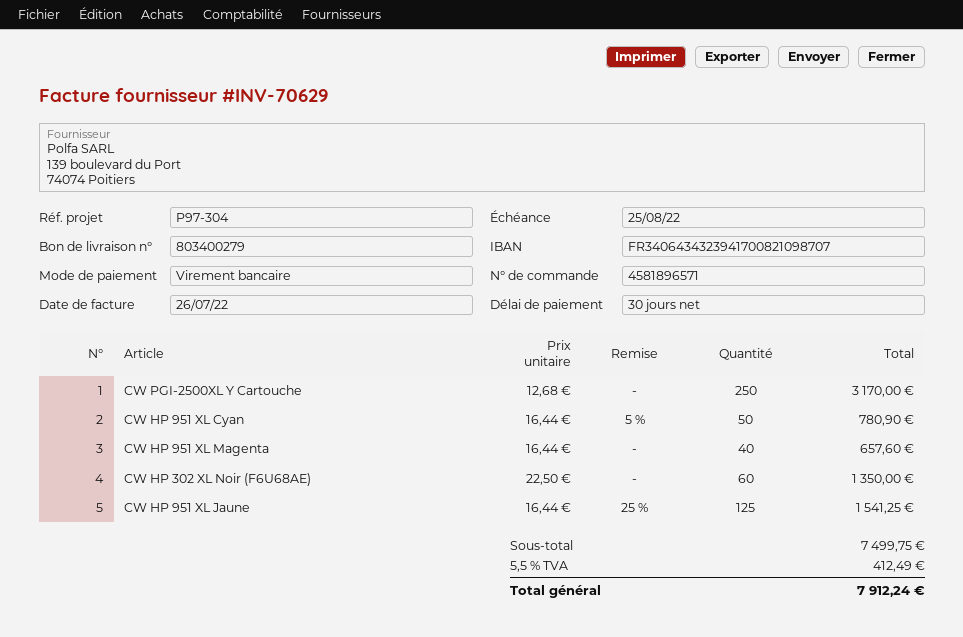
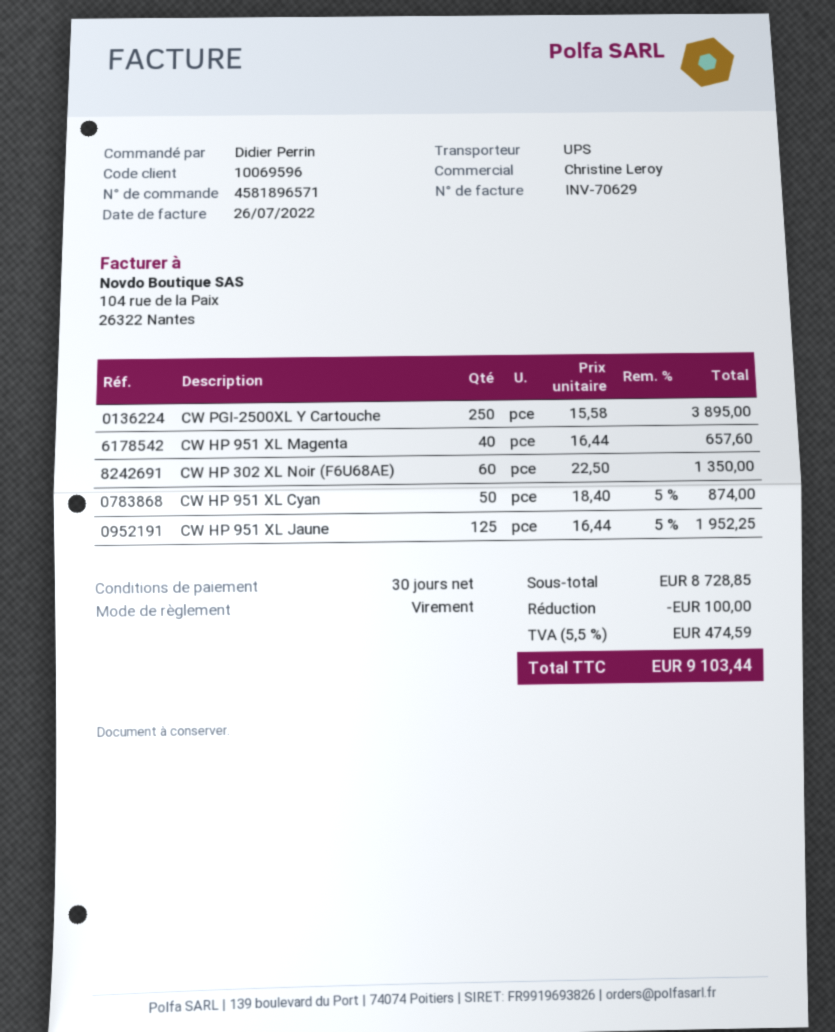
CW PGI-2500XL Y Cartouche: 250 x 12.68 = 3170.00 -> 250 x 15.58 = 3895.00
CW HP 951 XL Cyan: 50 x 16.44 - 5% = 780.90 -> 50 x 18.40 - 5% = 874.00
CW HP 951 XL Jaune: 125 x 16.44 - 25% = 1541.25 -> 125 x 16.44 - 5% = 1952.25
subtotal: 7499.75 -> 8728.85
discount: none -> 100.00
tax: 5.5% = 412.49 -> 5.5% = 474.59
total: 7912.24 -> 9103.44

